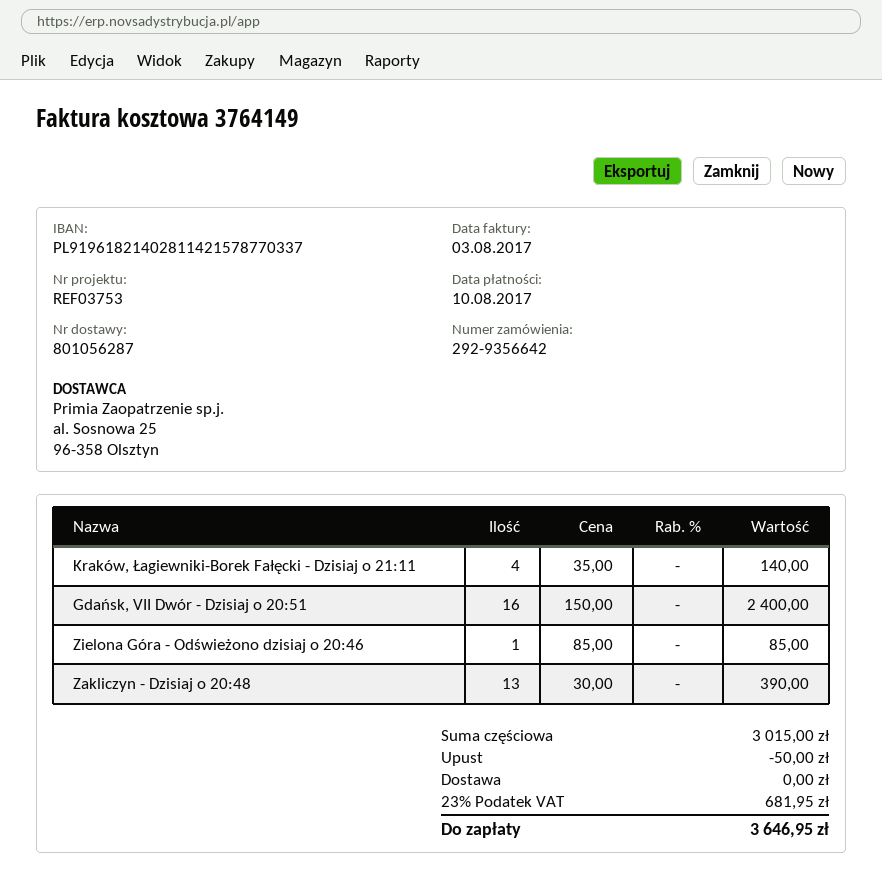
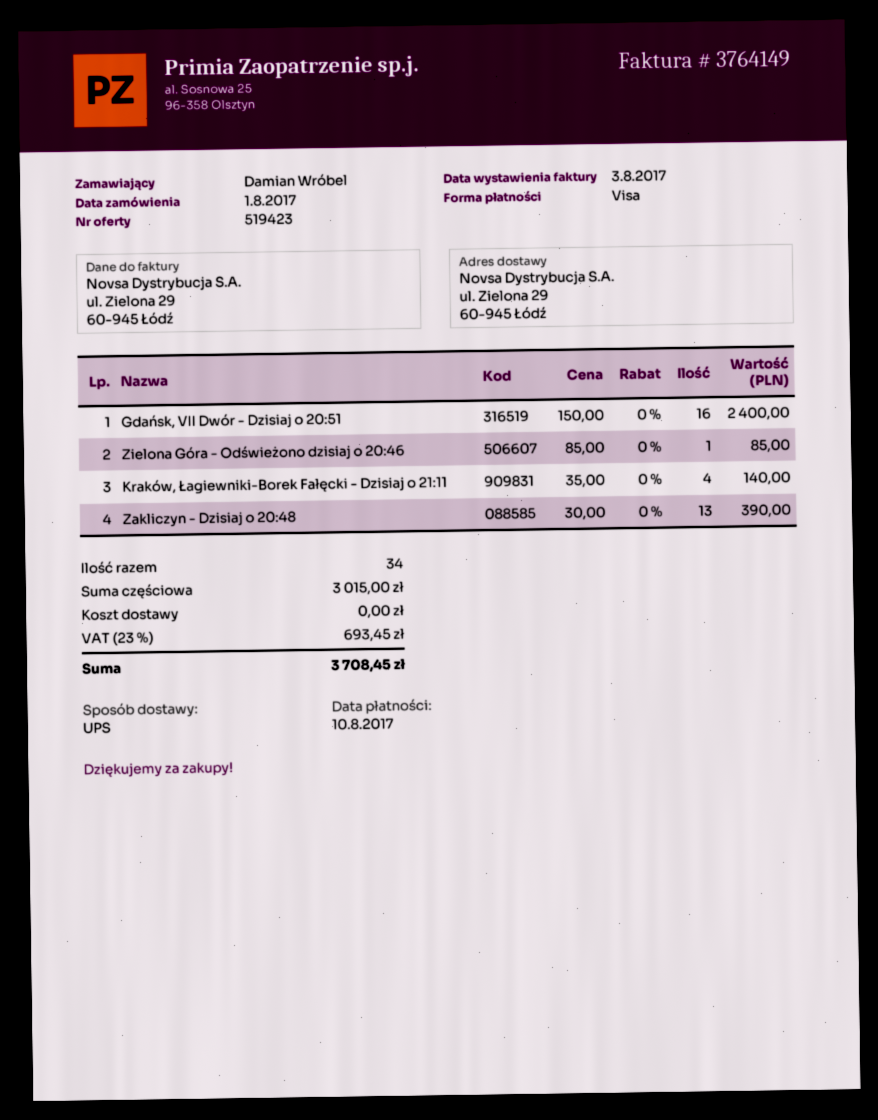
discount: 50.00 -> none
tax: 23% = 681.95 -> 23% = 693.45
total: 3646.95 -> 3708.45

